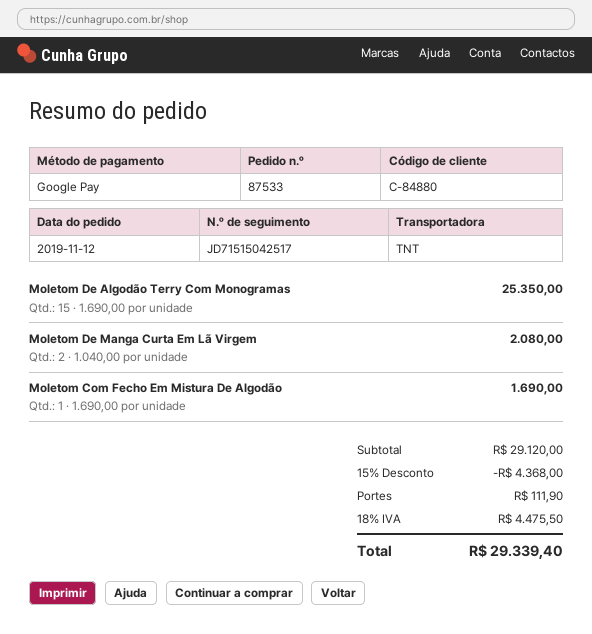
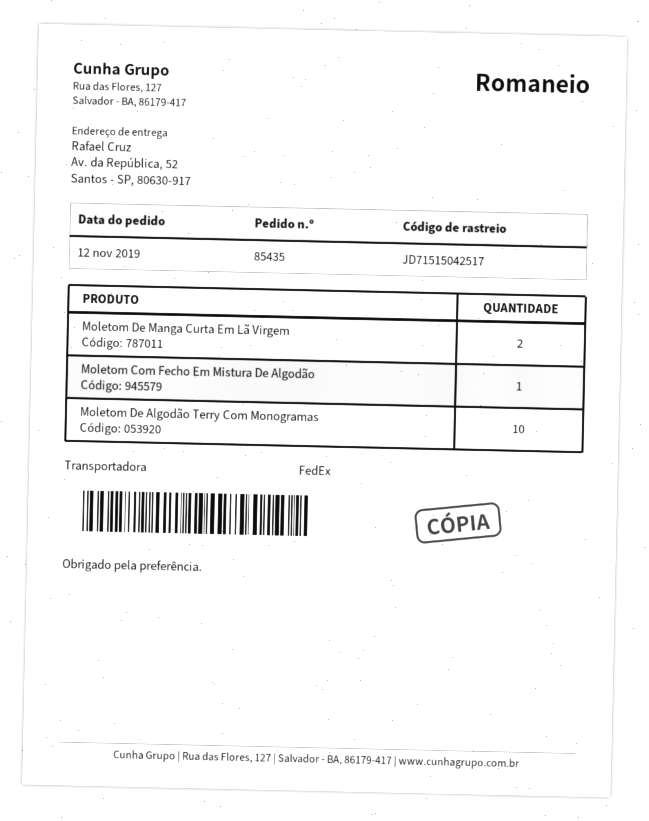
order number: 87533 -> 85435
shipping method: TNT -> FedEx
Moletom De Algodão Terry Com Monogramas: 15 -> 10

